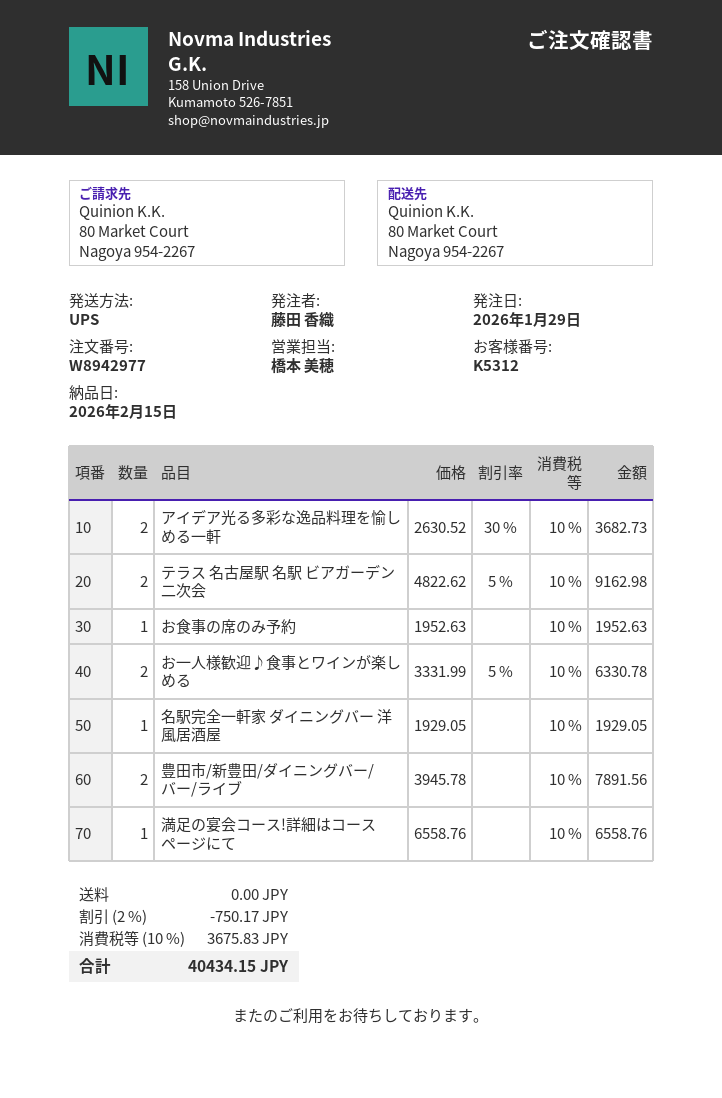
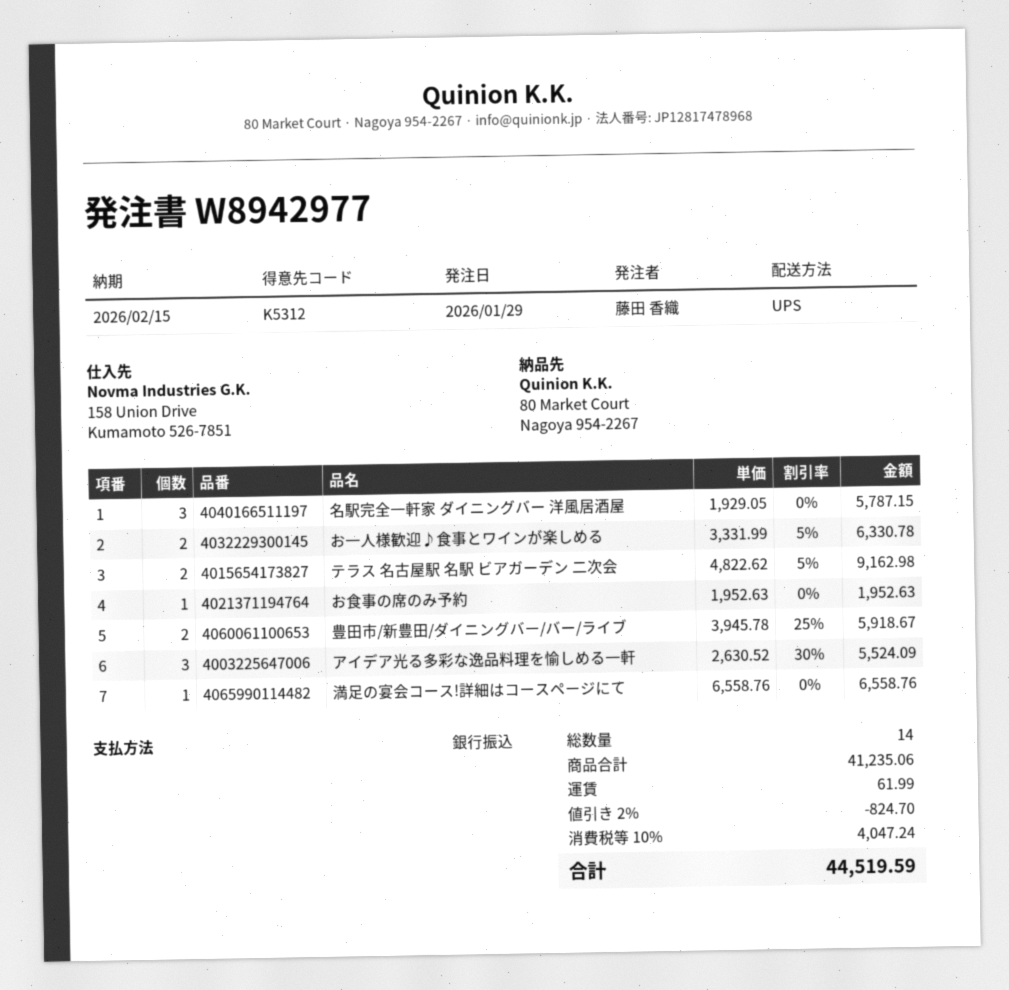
アイデア光る多彩な逸品料理を愉しめる一軒: 2 x 2630.52 - 30% = 3682.73 -> 3 x 2630.52 - 30% = 5524.09
名駅完全一軒家 ダイニングバー 洋風居酒屋: 1 x 1929.05 = 1929.05 -> 3 x 1929.05 = 5787.15
豊田市/新豊田/ダイニングバー/バー/ライブ: 2 x 3945.78 = 7891.56 -> 2 x 3945.78 - 25% = 5918.67
discount: 2% = 750.17 -> 2% = 824.70
shipping: 0.00 -> 61.99
tax: 10% = 3675.83 -> 10% = 4047.24
total: 40434.15 -> 44519.59

